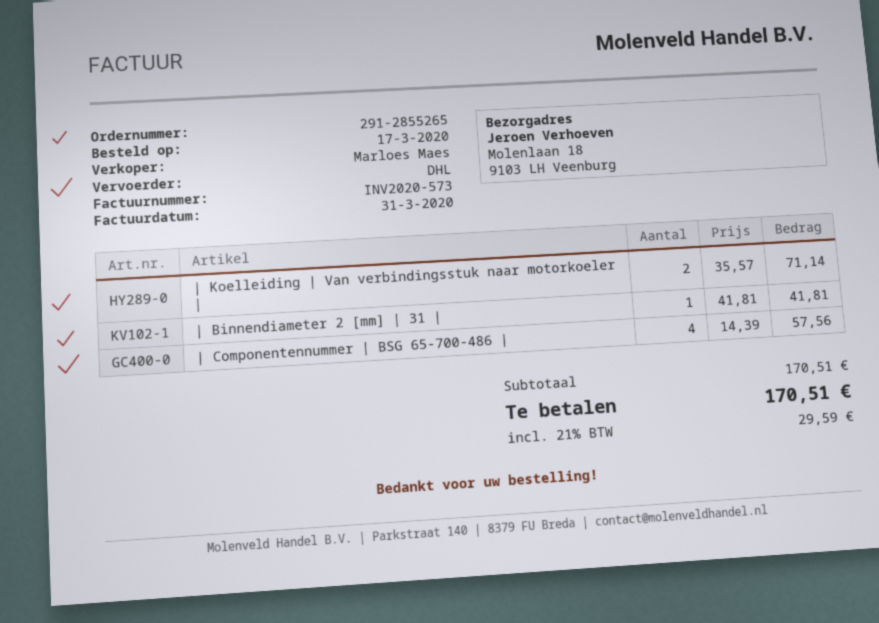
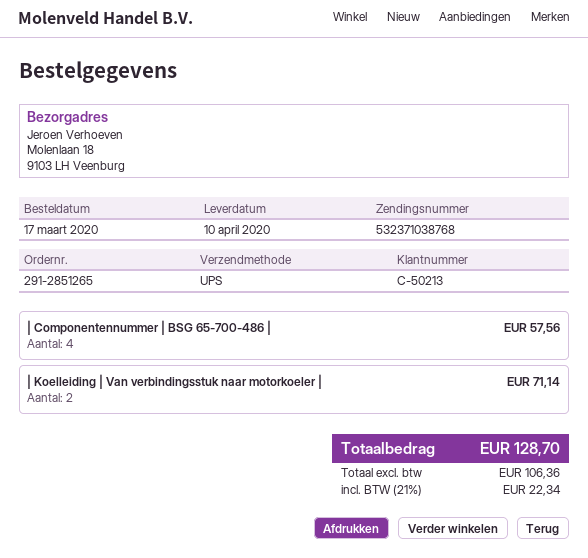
order number: 291-2855265 -> 291-2851265
shipping method: DHL -> UPS
| Binnendiameter 2 [mm] | 31 |: 1 for 41.81 -> none
tax: 21% = 29.59 -> 21% = 22.34
total: 170.51 -> 128.70

